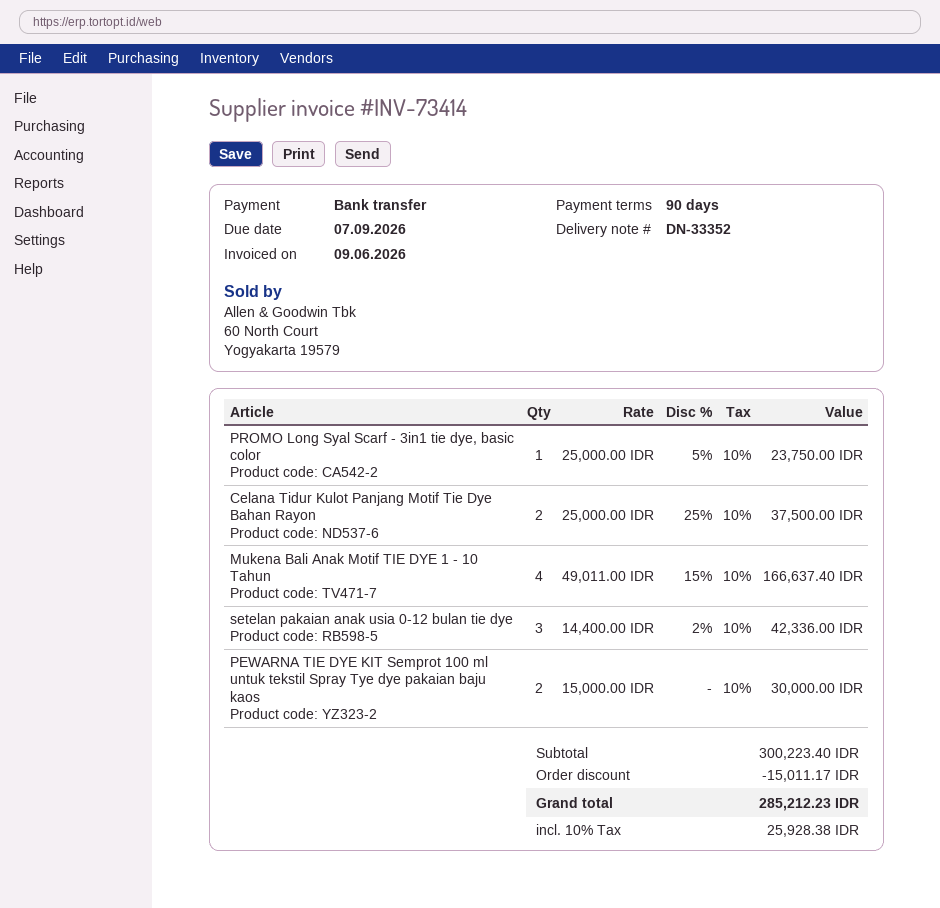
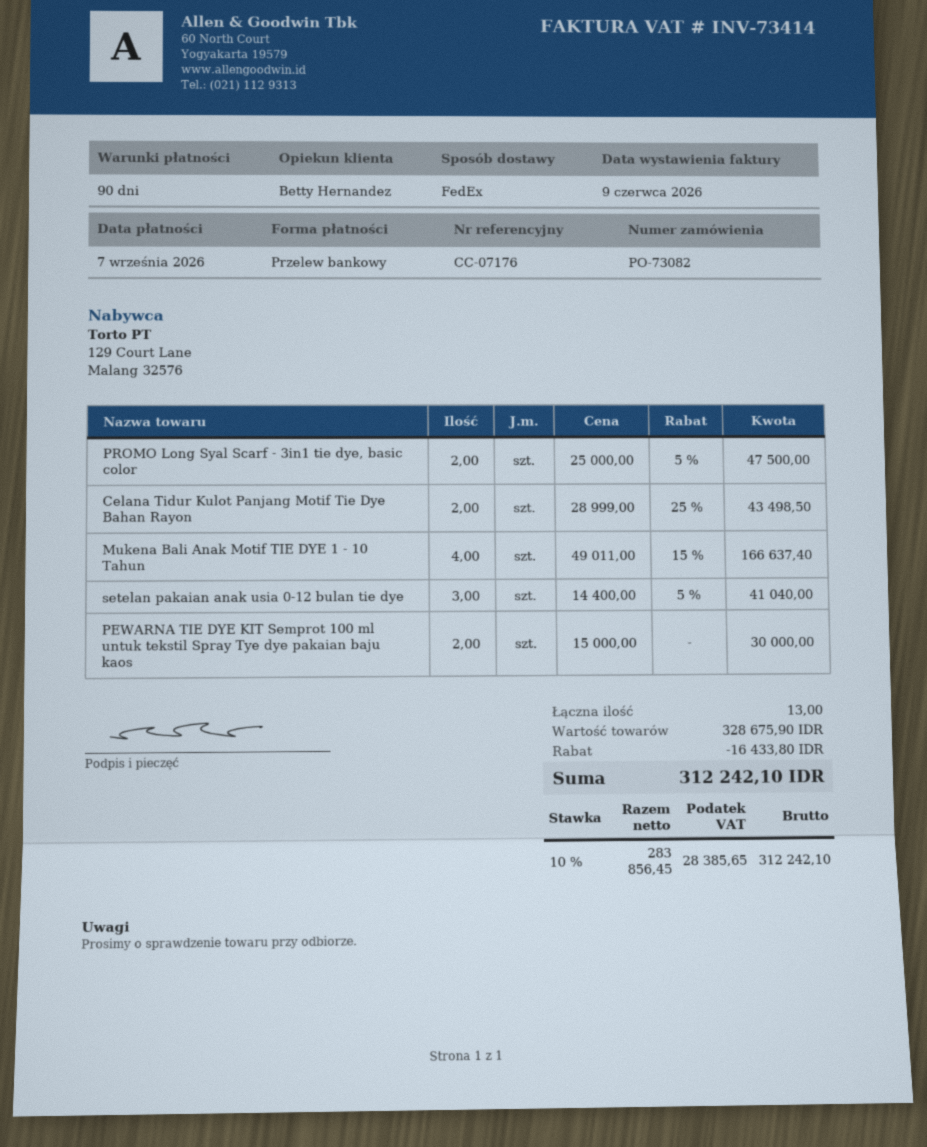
PROMO Long Syal Scarf - 3in1 tie dye, basic color: 1 x 25000.00 - 5% = 23750.00 -> 2 x 25000.00 - 5% = 47500.00
Celana Tidur Kulot Panjang Motif Tie Dye Bahan Rayon: 2 x 25000.00 - 25% = 37500.00 -> 2 x 28999.00 - 25% = 43498.50
setelan pakaian anak usia 0-12 bulan tie dye: 3 x 14400.00 - 2% = 42336.00 -> 3 x 14400.00 - 5% = 41040.00
subtotal: 300223.40 -> 328675.90
discount: 15011.17 -> 16433.80
tax: 10% = 25928.38 -> 10% = 28385.65
total: 285212.23 -> 312242.10

